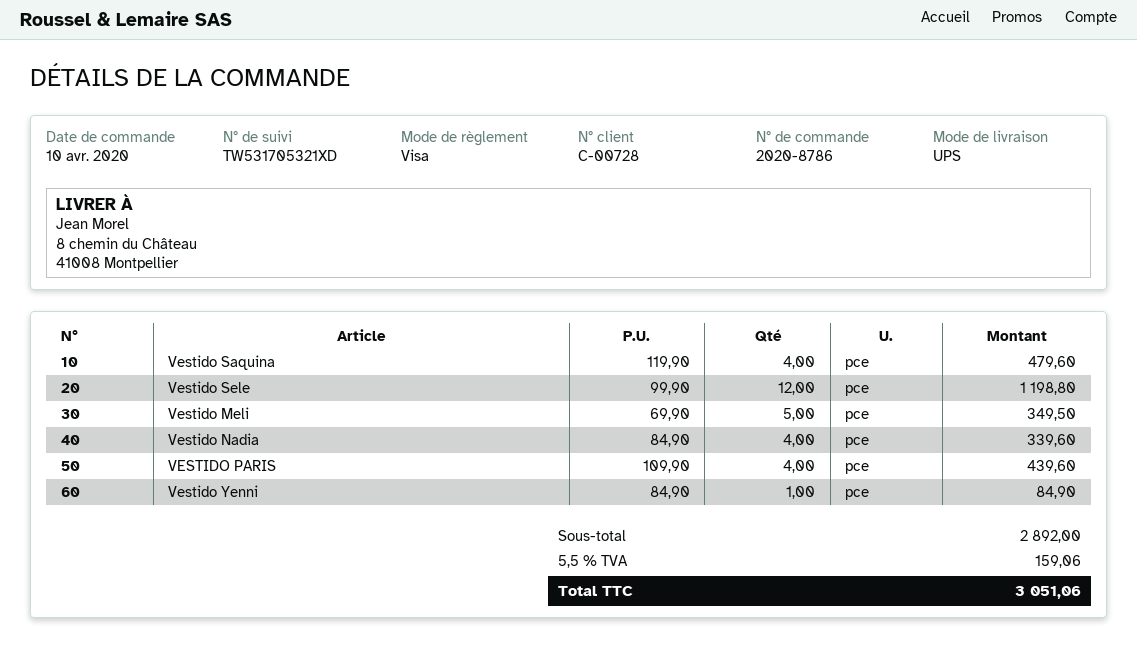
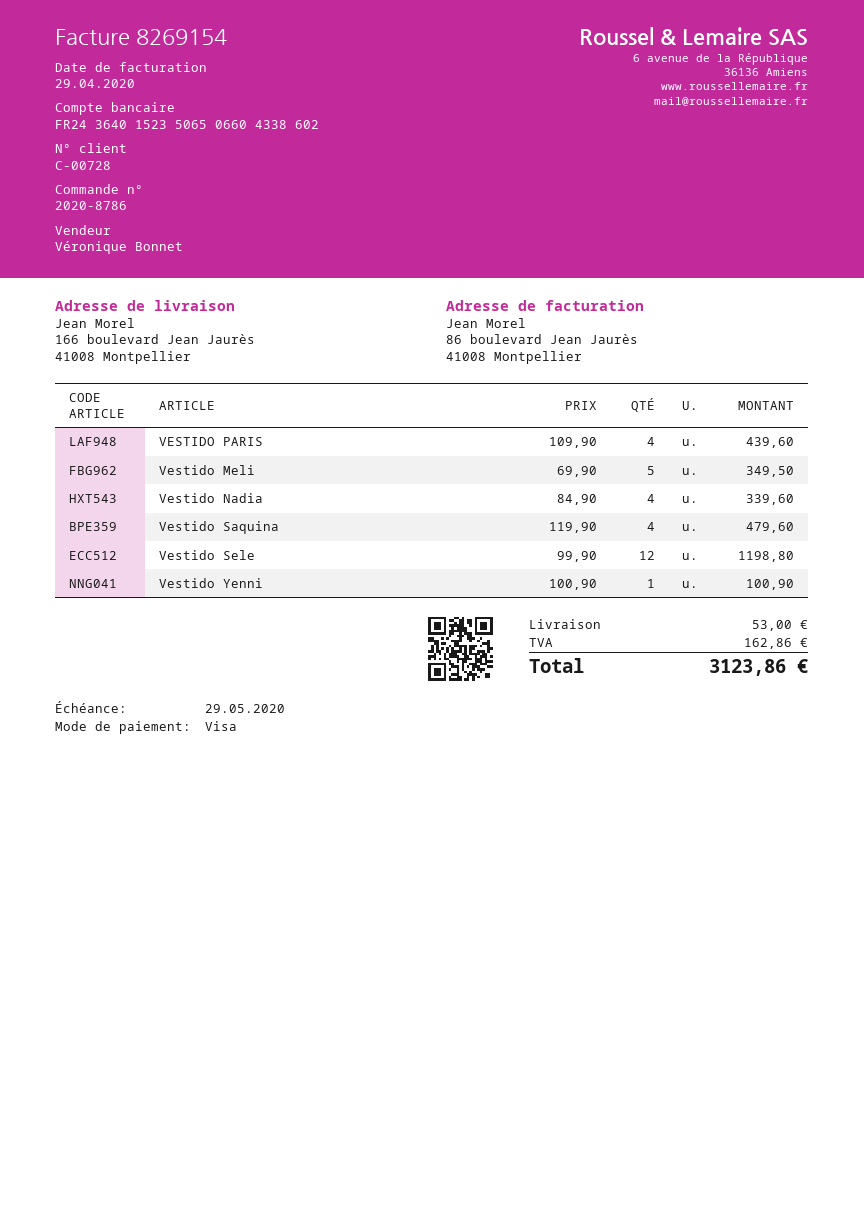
ship to: 8 chemin du Château, 41008 Montpellier -> 166 boulevard Jean Jaurès, 41008 Montpellier
Vestido Yenni: 1 x 84.90 = 84.90 -> 1 x 100.90 = 100.90
shipping: none -> 53.00
tax: 159.06 -> 162.86
total: 3051.06 -> 3123.86

